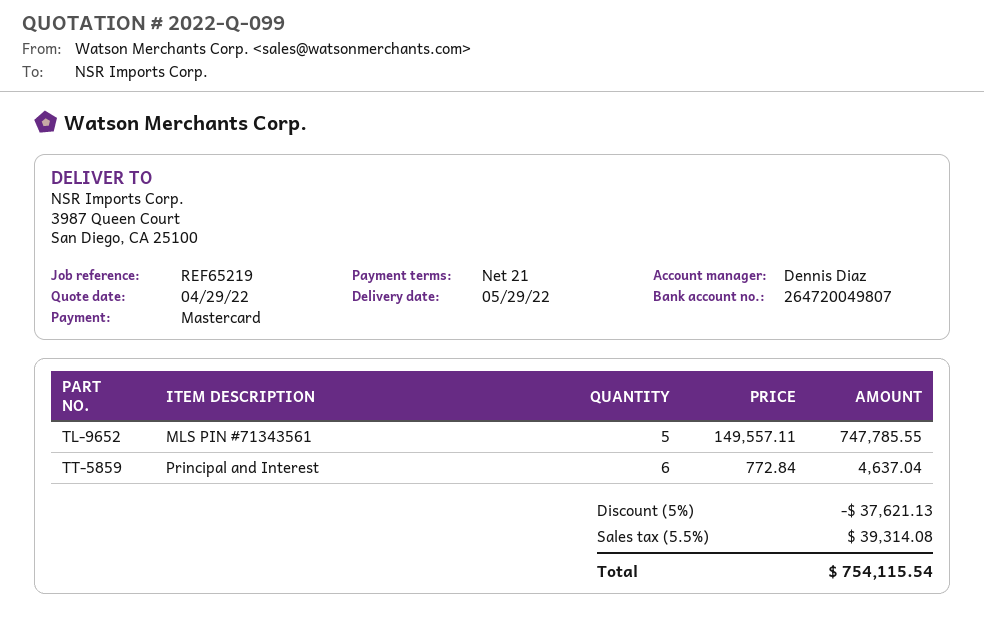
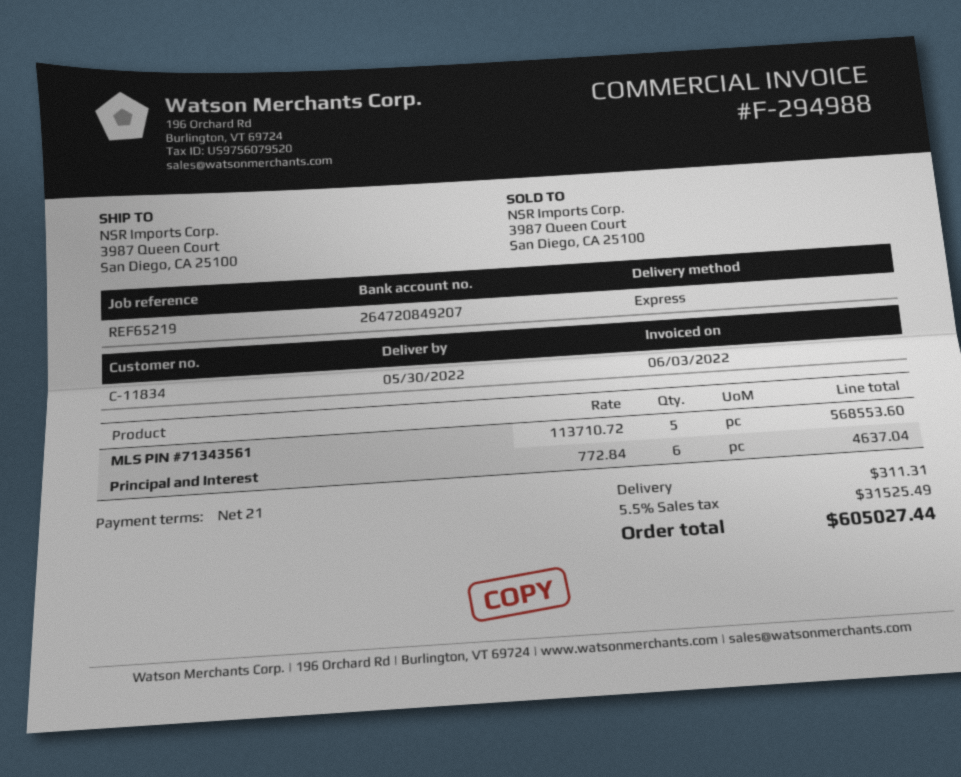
delivery date: 2022-05-29 -> 2022-05-30
bank account: 264720049807 -> 264720849207
MLS PIN #71343561: 5 x 149557.11 = 747785.55 -> 5 x 113710.72 = 568553.60
discount: 5% = 37621.13 -> none
shipping: none -> 311.31
tax: 5.5% = 39314.08 -> 5.5% = 31525.49
total: 754115.54 -> 605027.44

